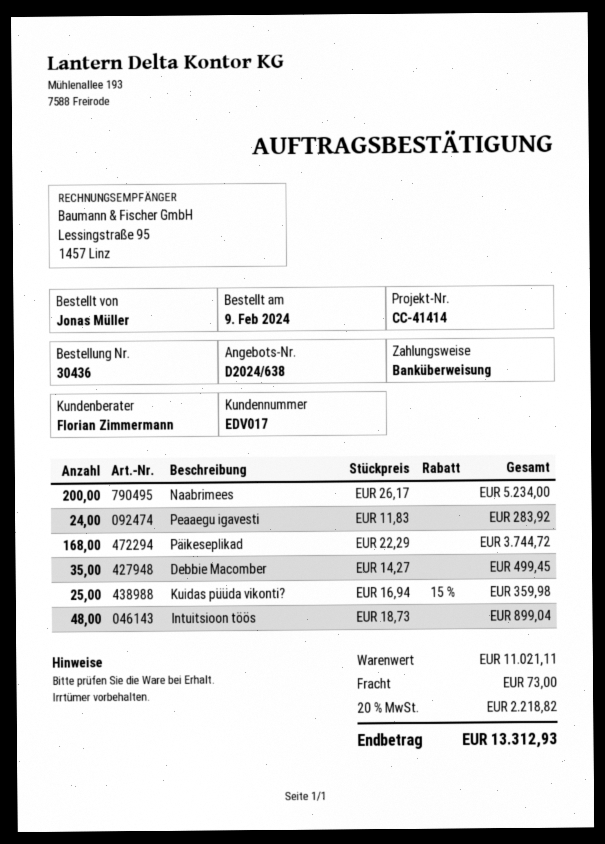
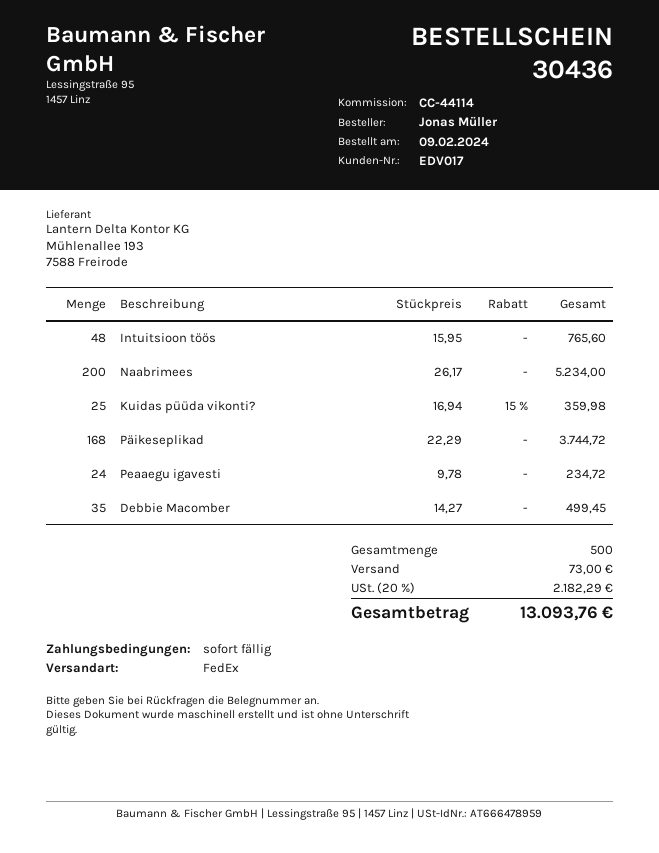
reference: CC-41414 -> CC-44114
Peaaegu igavesti: 24 x 11.83 = 283.92 -> 24 x 9.78 = 234.72
Intuitsioon töös: 48 x 18.73 = 899.04 -> 48 x 15.95 = 765.60
tax: 20% = 2218.82 -> 20% = 2182.29
total: 13312.93 -> 13093.76

